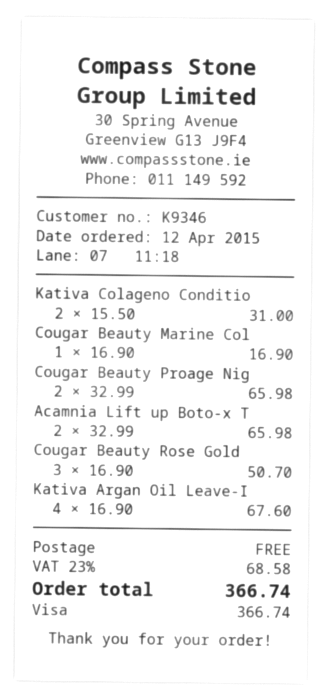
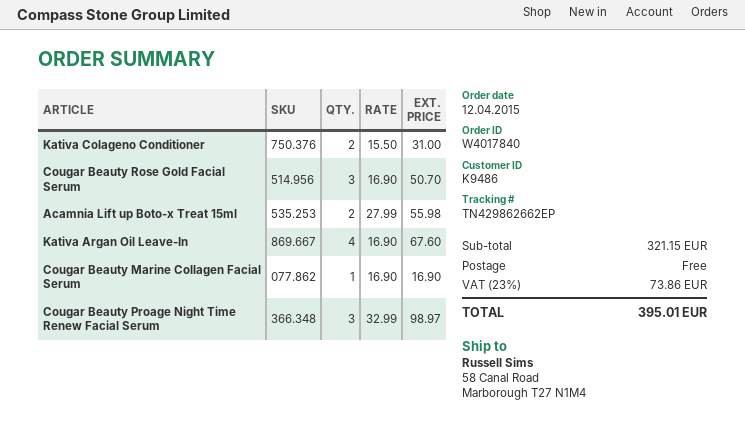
customer number: K9346 -> K9486
Cougar Beauty Proage Nig: 2 x 32.99 = 65.98 -> 3 x 32.99 = 98.97
Acamnia Lift up Boto-x T: 2 x 32.99 = 65.98 -> 2 x 27.99 = 55.98
tax: 23% = 68.58 -> 23% = 73.86
total: 366.74 -> 395.01

